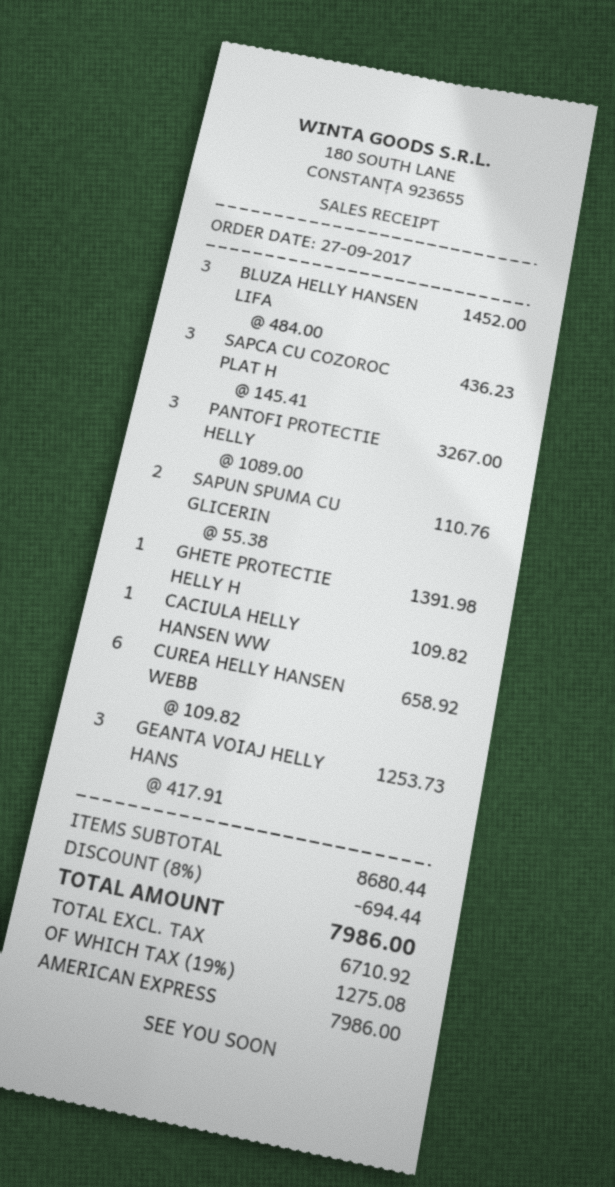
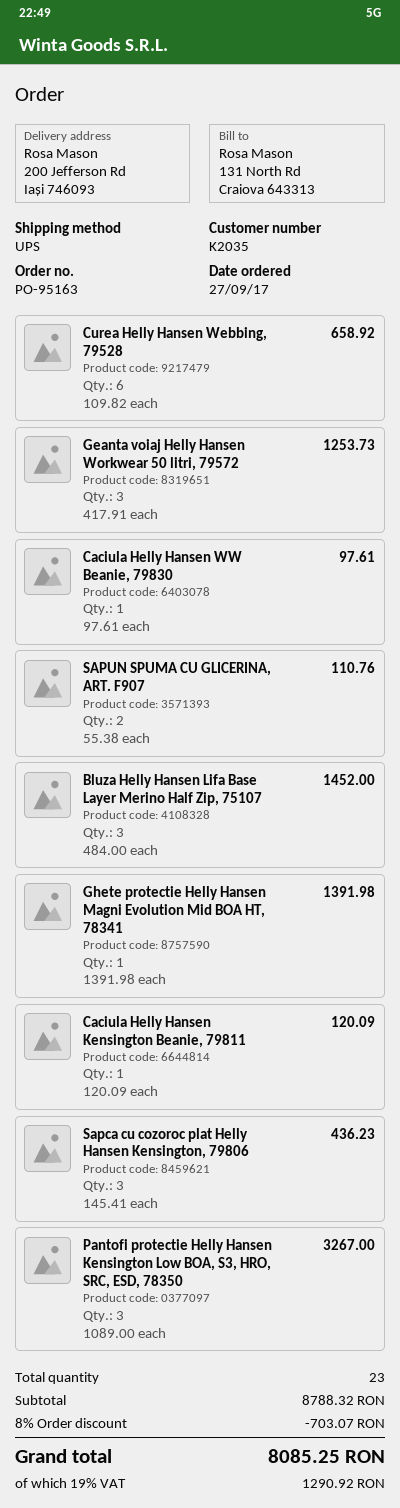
CACIULA HELLY HANSEN WW: 1 x 109.82 = 109.82 -> 1 x 97.61 = 97.61
Caciula Helly Hansen Kensington Beanie, 79811: none -> 1 x 120.09 = 120.09
subtotal: 8680.44 -> 8788.32
discount: 8% = 694.44 -> 8% = 703.07
tax: 19% = 1275.08 -> 19% = 1290.92
total: 7986.00 -> 8085.25

